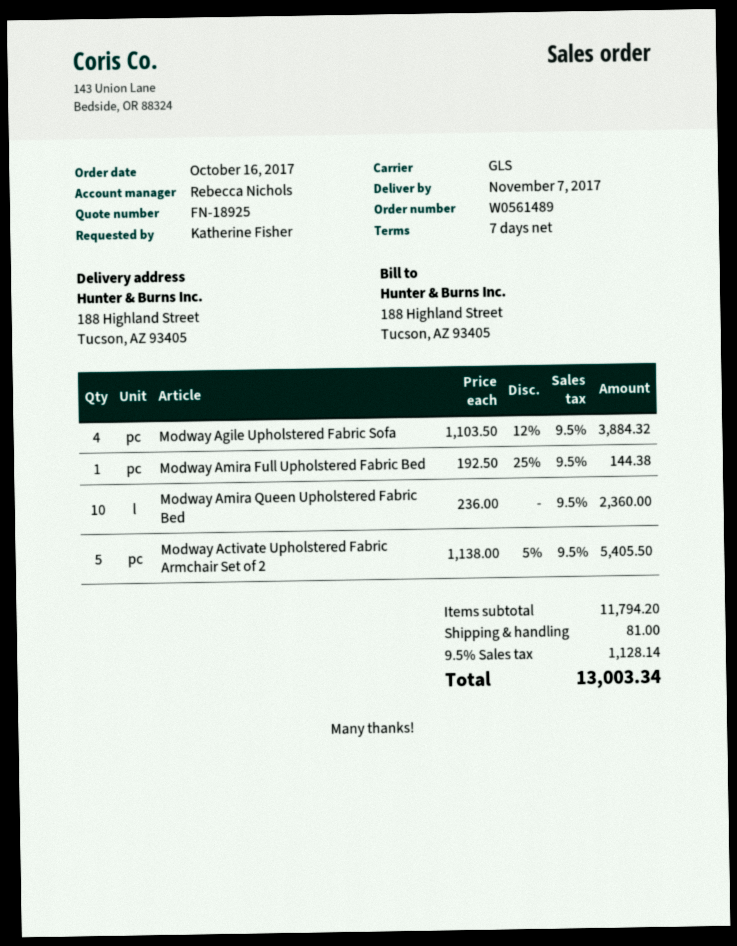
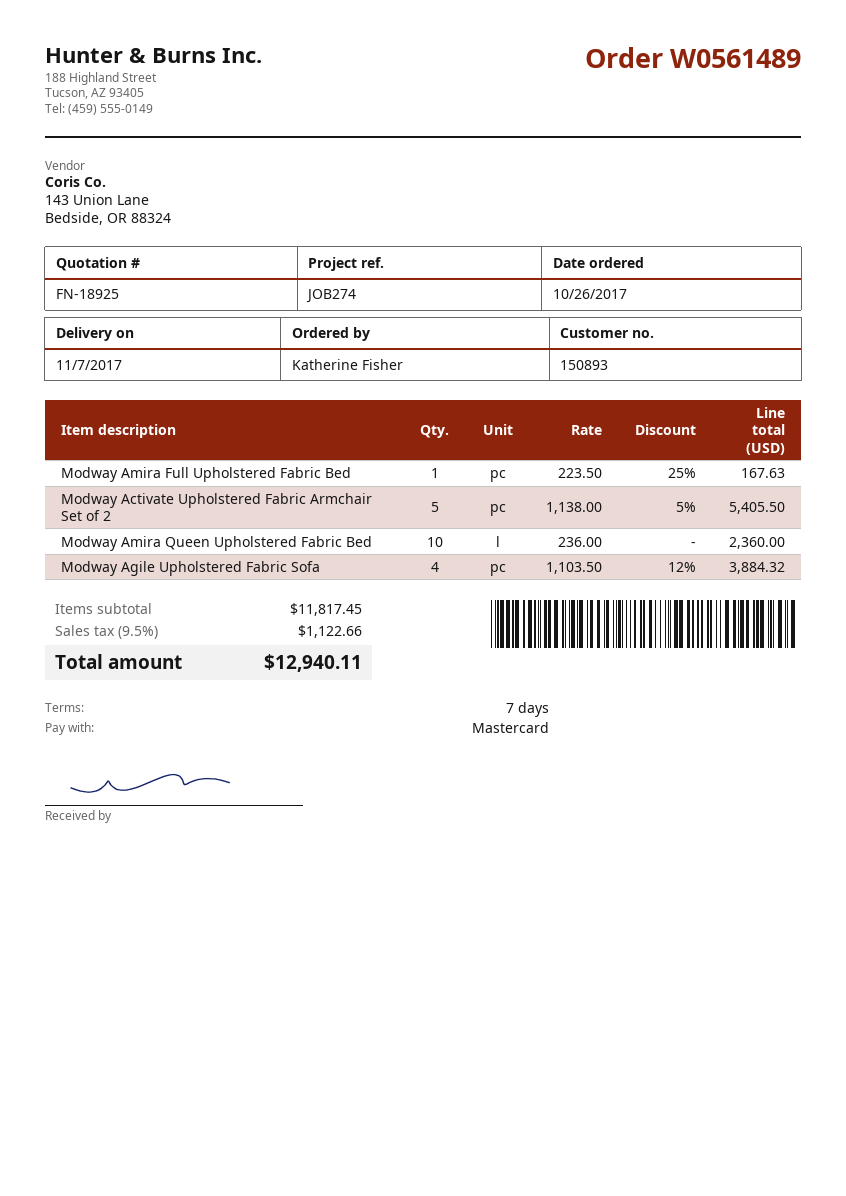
order date: 2017-10-16 -> 2017-10-26
Modway Amira Full Upholstered Fabric Bed: 1 x 192.50 - 25% = 144.38 -> 1 x 223.50 - 25% = 167.63
subtotal: 11794.20 -> 11817.45
shipping: 81.00 -> none
tax: 9.5% = 1128.14 -> 9.5% = 1122.66
total: 13003.34 -> 12940.11

